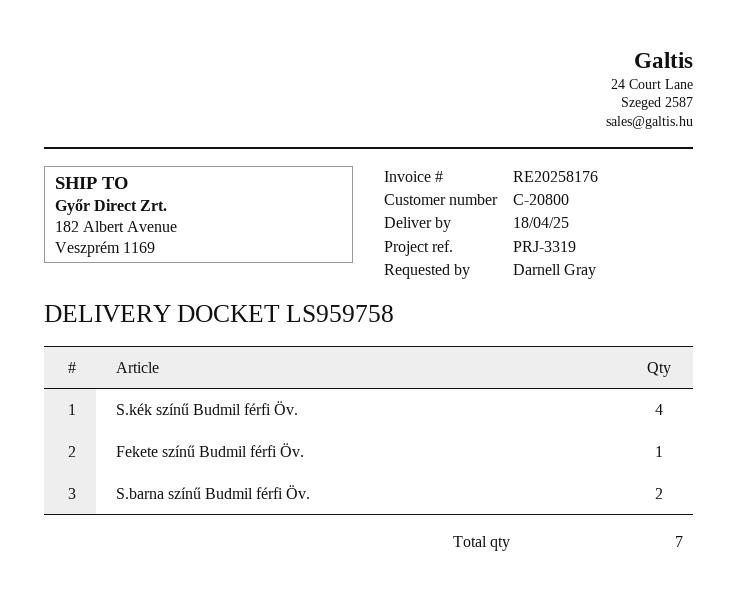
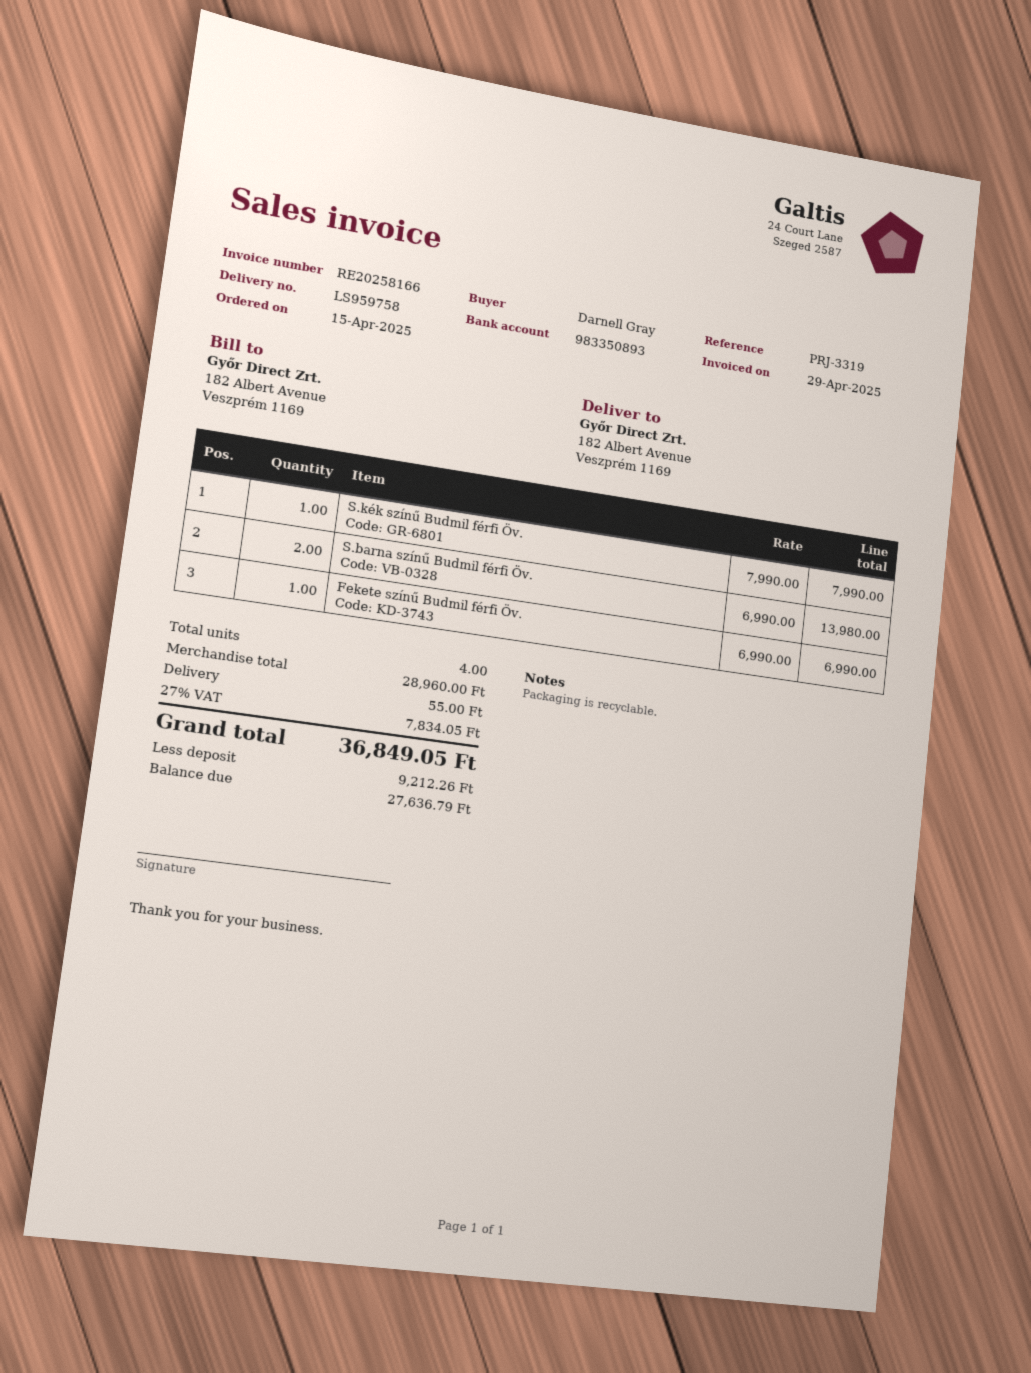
invoice number: RE20258176 -> RE20258166
S.kék színű Budmil férfi Öv.: 4 -> 1
total quantity: 7 -> 4

